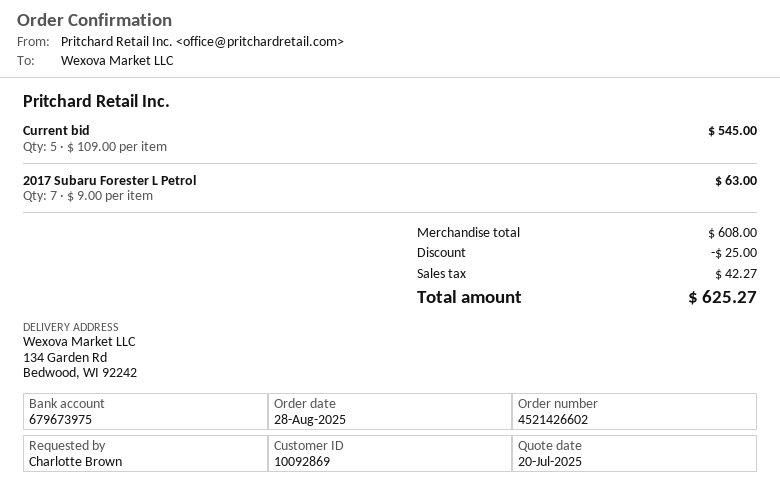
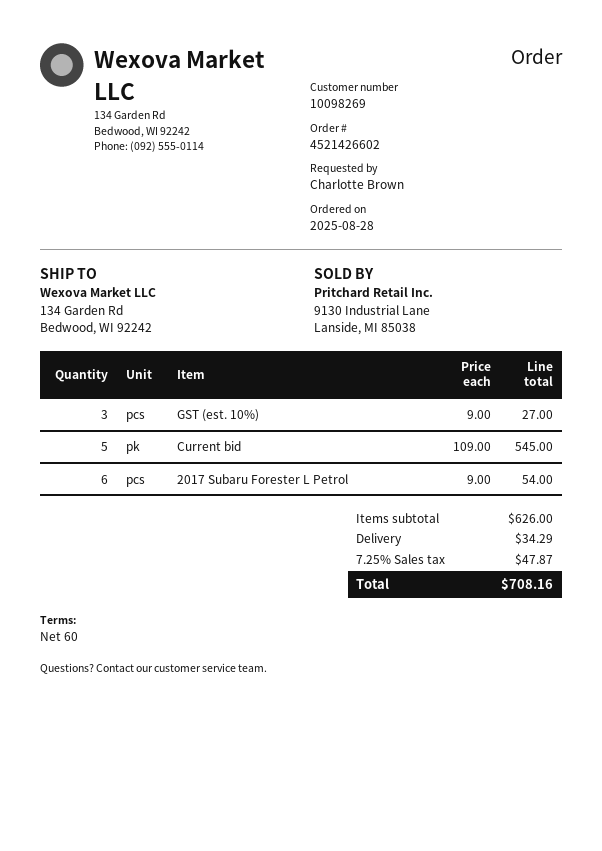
customer number: 10092869 -> 10098269
2017 Subaru Forester L Petrol: 7 x 9.00 = 63.00 -> 6 x 9.00 = 54.00
GST (est. 10%): none -> 3 x 9.00 = 27.00
subtotal: 608.00 -> 626.00
discount: 25.00 -> none
shipping: none -> 34.29
tax: 42.27 -> 47.87
total: 625.27 -> 708.16

